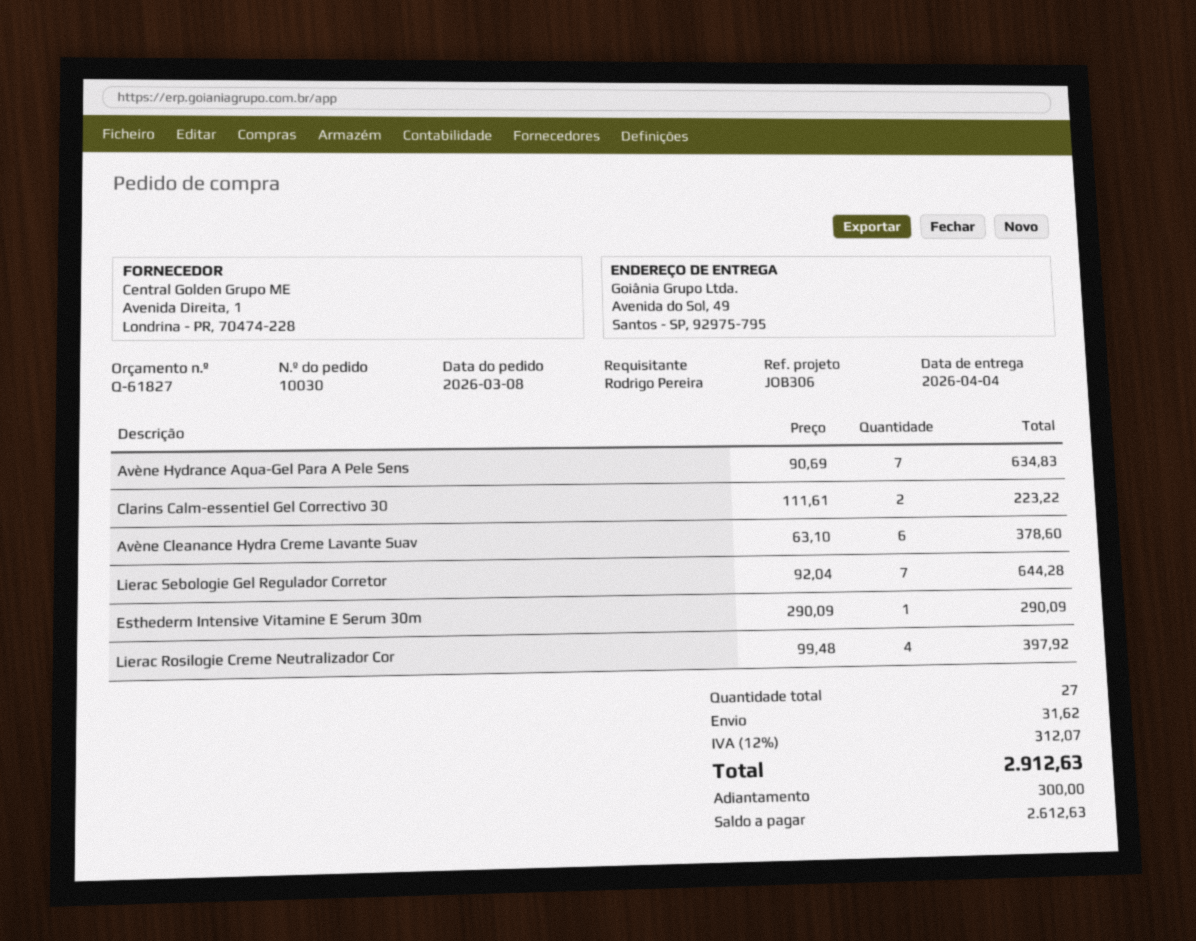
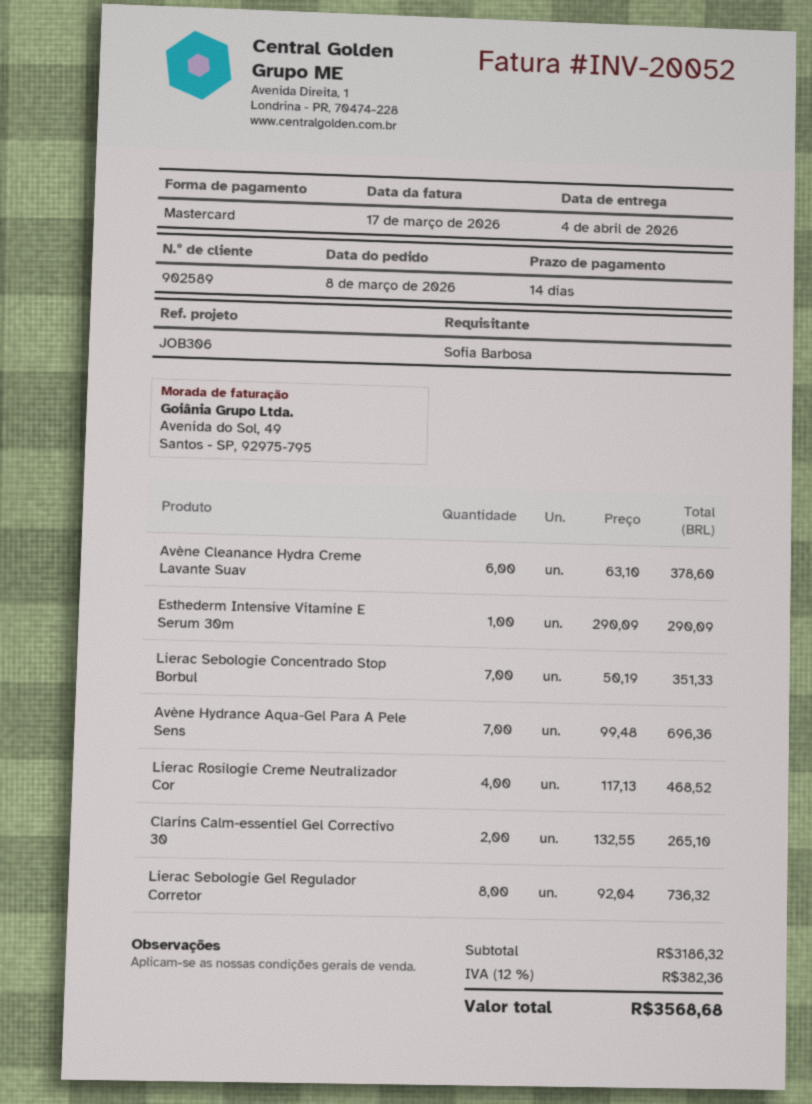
ordered by: Rodrigo Pereira -> Sofia Barbosa
Avène Hydrance Aqua-Gel Para A Pele Sens: 7 x 90.69 = 634.83 -> 7 x 99.48 = 696.36
Clarins Calm-essentiel Gel Correctivo 30: 2 x 111.61 = 223.22 -> 2 x 132.55 = 265.10
Lierac Sebologie Gel Regulador Corretor: 7 x 92.04 = 644.28 -> 8 x 92.04 = 736.32
Lierac Rosilogie Creme Neutralizador Cor: 4 x 99.48 = 397.92 -> 4 x 117.13 = 468.52
Lierac Sebologie Concentrado Stop Borbul: none -> 7 x 50.19 = 351.33
shipping: 31.62 -> none
tax: 12% = 312.07 -> 12% = 382.36
total: 2912.63 -> 3568.68

